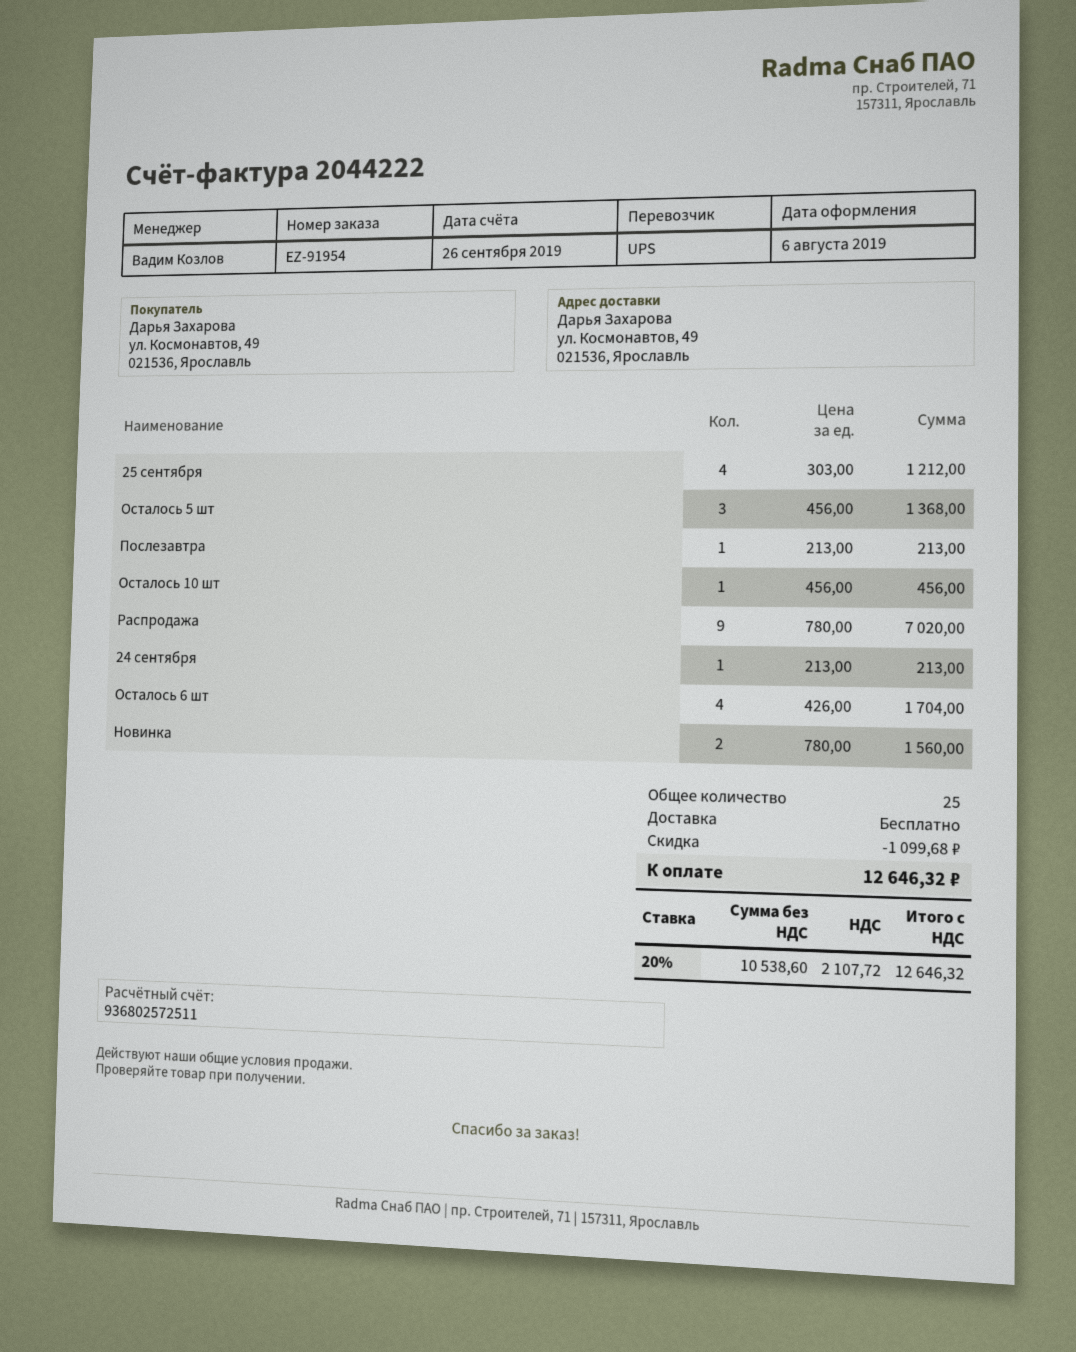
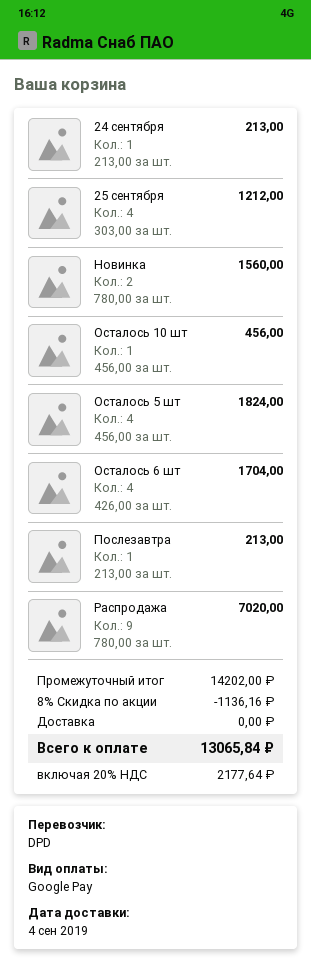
shipping method: UPS -> DPD
Осталось 5 шт: 3 x 456.00 = 1368.00 -> 4 x 456.00 = 1824.00
discount: 1099.68 -> 1136.16
tax: 20% = 2107.72 -> 20% = 2177.64
total: 12646.32 -> 13065.84

